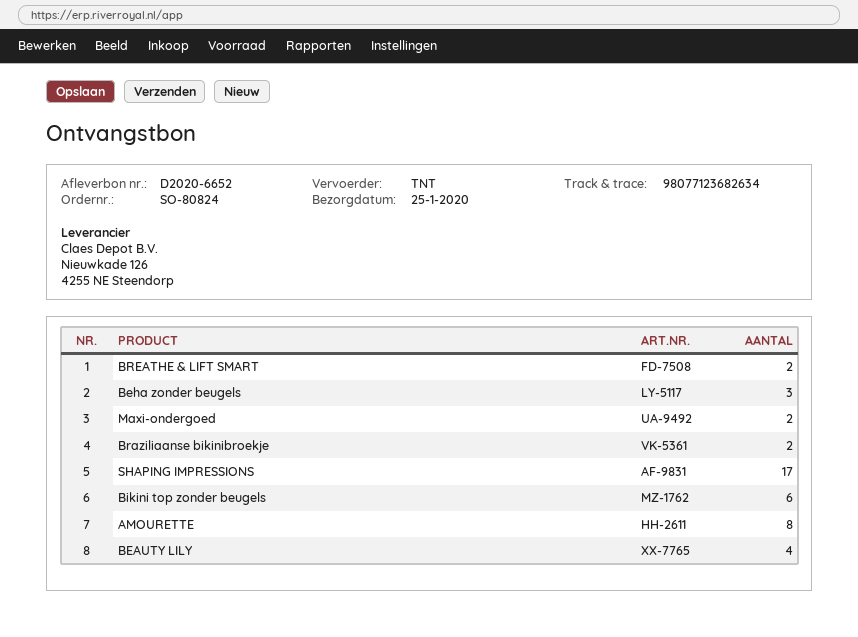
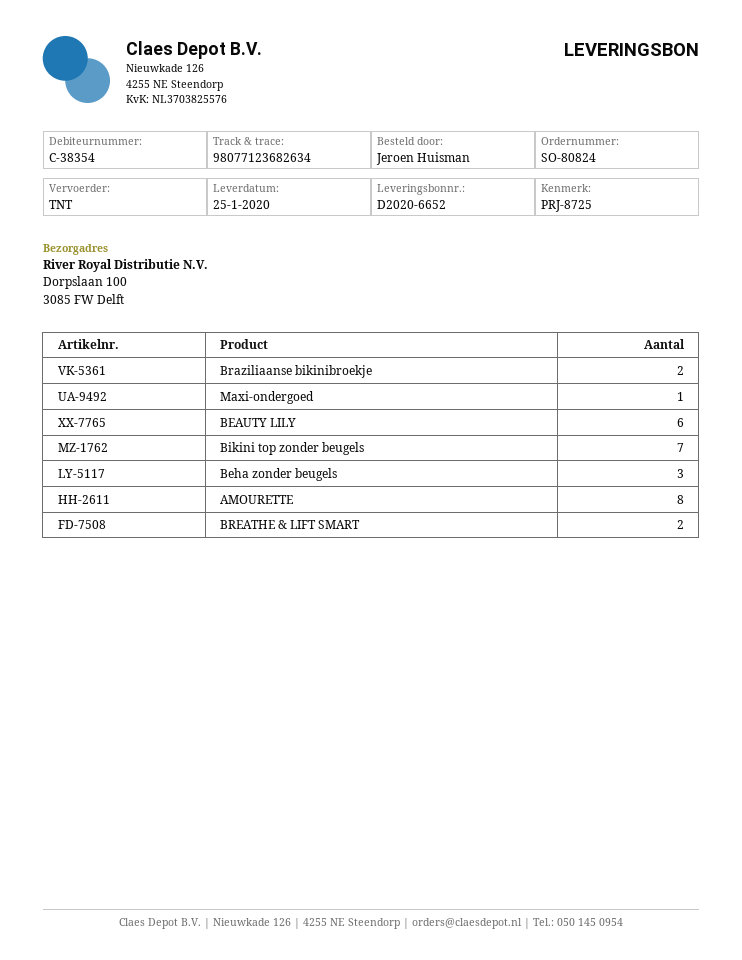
Maxi-ondergoed: 2 -> 1
SHAPING IMPRESSIONS: 17 -> none
Bikini top zonder beugels: 6 -> 7
BEAUTY LILY: 4 -> 6

